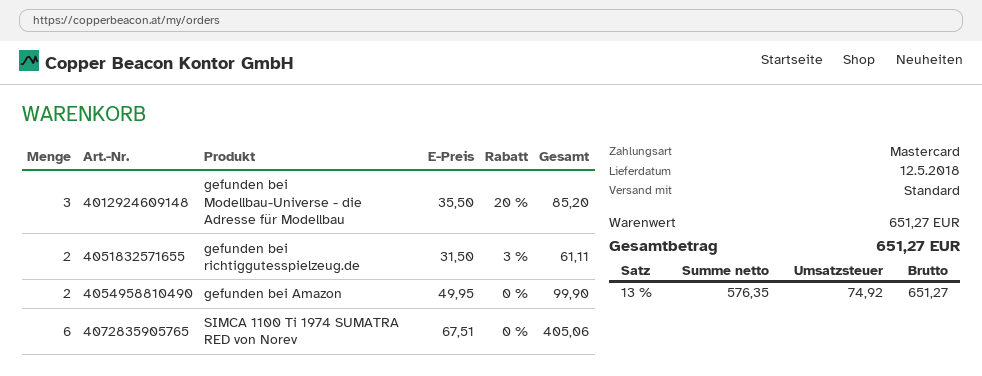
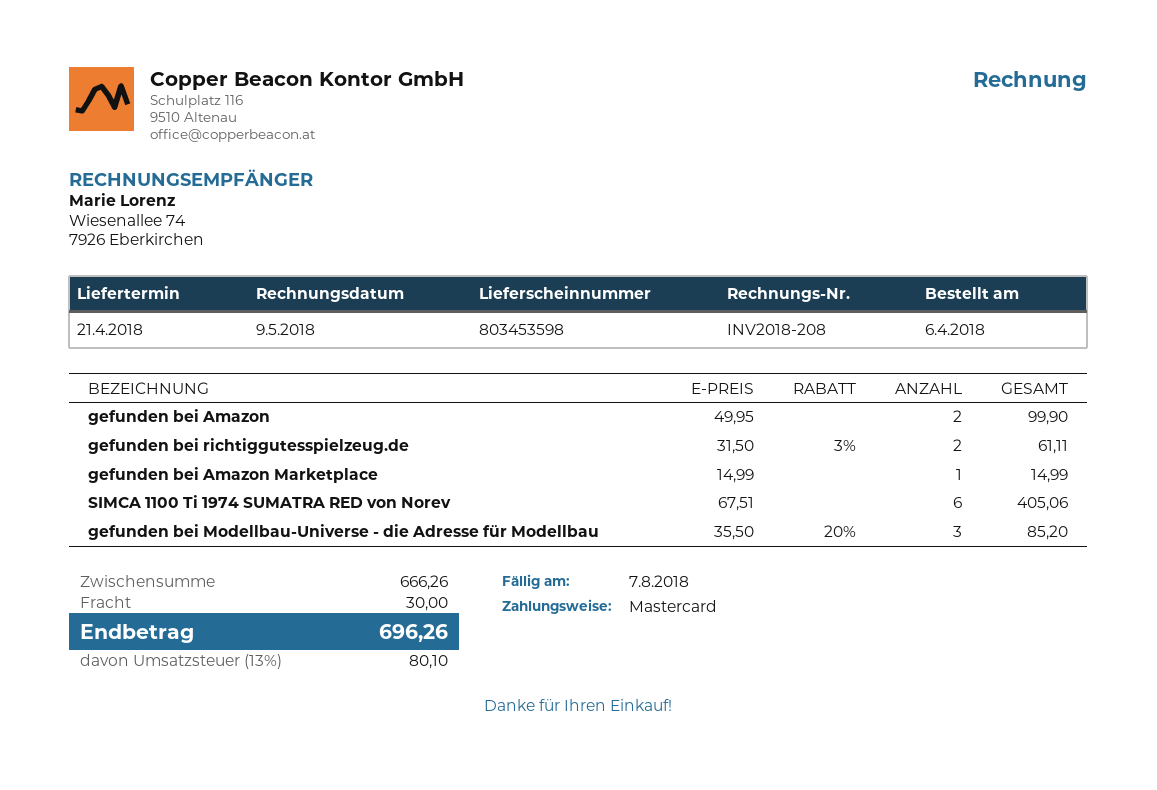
delivery date: 2018-05-12 -> 2018-04-21
gefunden bei Amazon Marketplace: none -> 1 x 14.99 = 14.99
subtotal: 651.27 -> 666.26
shipping: none -> 30.00
tax: 13% = 74.92 -> 13% = 80.10
total: 651.27 -> 696.26

